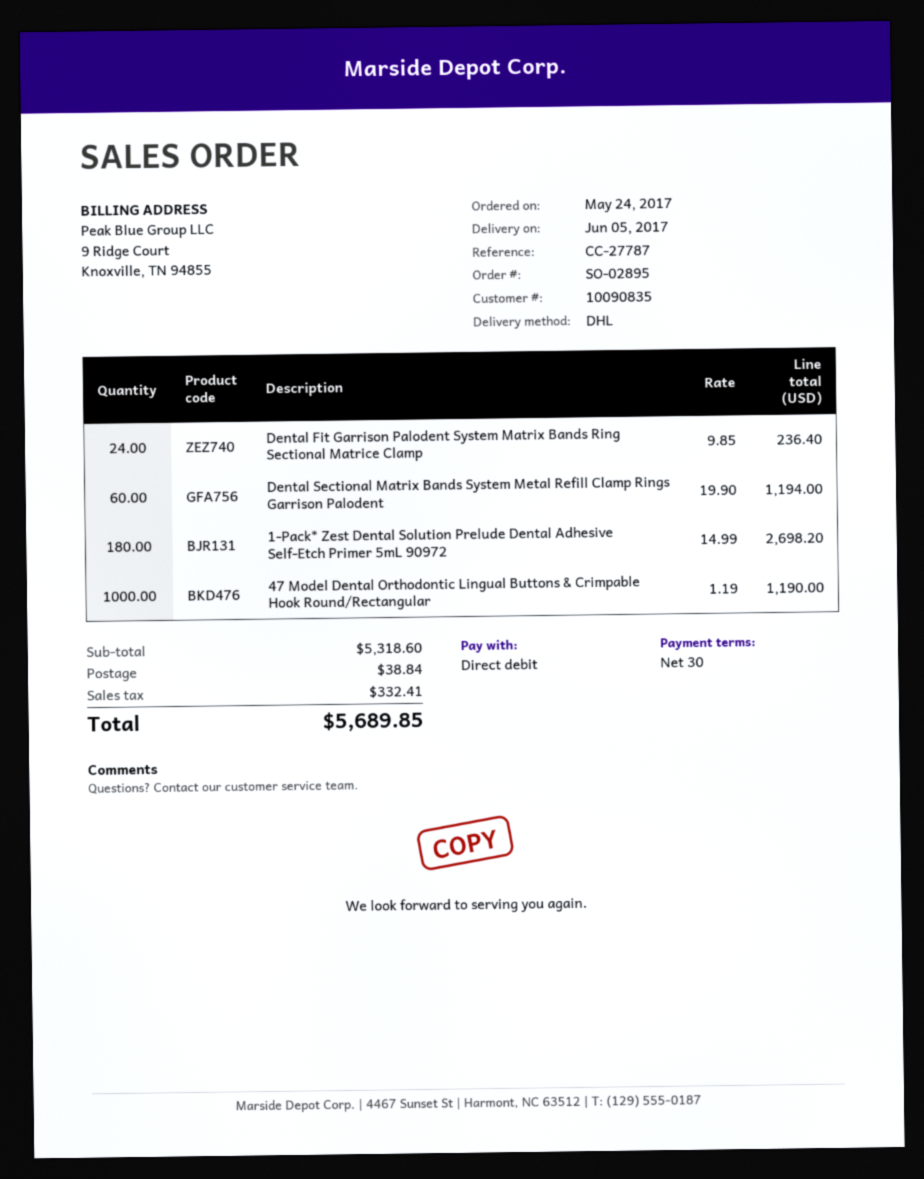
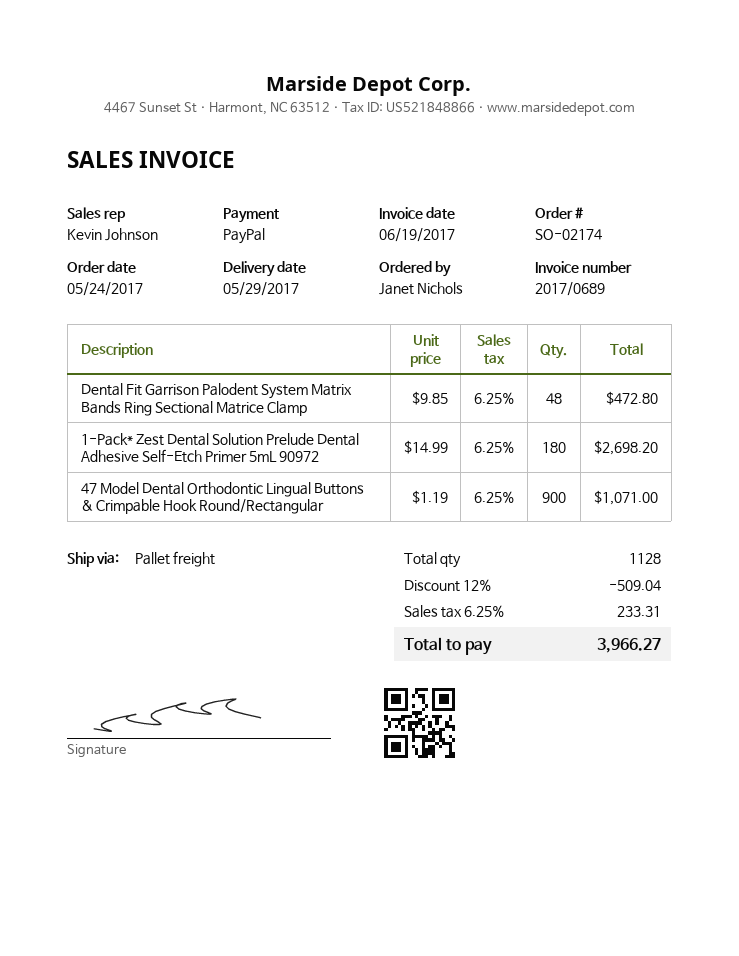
order number: SO-02895 -> SO-02174
delivery date: 2017-06-05 -> 2017-05-29
payment method: direct debit -> PayPal
shipping method: DHL -> pallet freight
Dental Fit Garrison Palodent System Matrix Bands Ring Sectional Matrice Clamp: 24 x 9.85 = 236.40 -> 48 x 9.85 = 472.80
Dental Sectional Matrix Bands System Metal Refill Clamp Rings Garrison Palodent: 60 x 19.90 = 1194.00 -> none
47 Model Dental Orthodontic Lingual Buttons & Crimpable Hook Round/Rectangular: 1000 x 1.19 = 1190.00 -> 900 x 1.19 = 1071.00
discount: none -> 12% = 509.04
shipping: 38.84 -> none
tax: 332.41 -> 233.31
total: 5689.85 -> 3966.27

